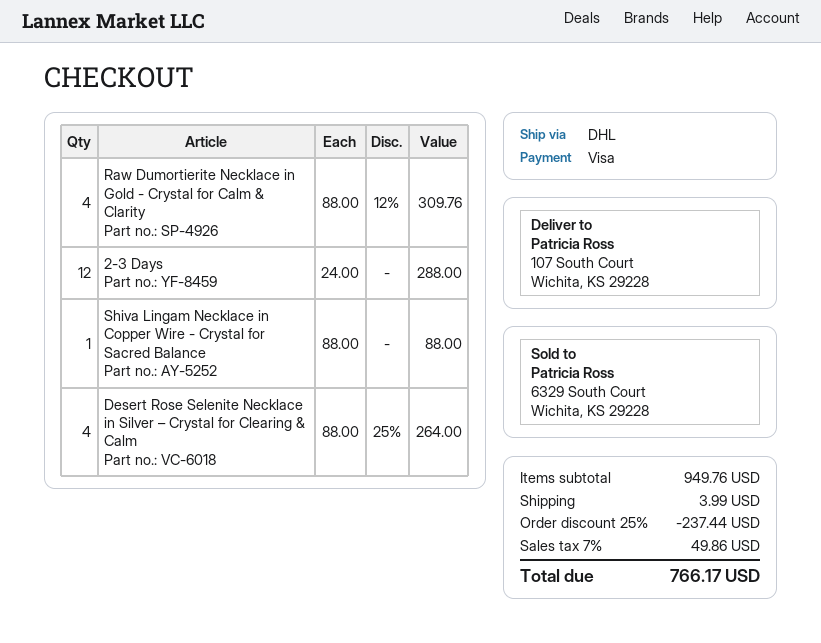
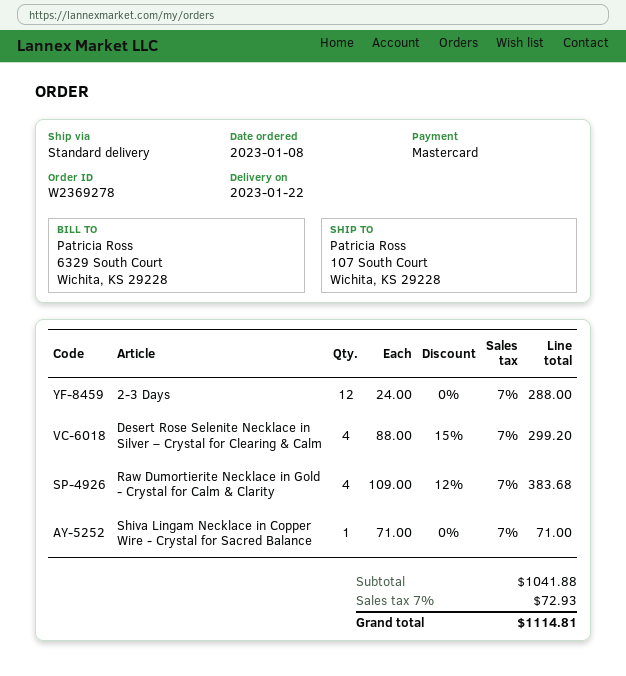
payment method: Visa -> Mastercard
shipping method: DHL -> standard
Raw Dumortierite Necklace in Gold - Crystal for Calm & Clarity: 4 x 88.00 - 12% = 309.76 -> 4 x 109.00 - 12% = 383.68
Shiva Lingam Necklace in Copper Wire - Crystal for Sacred Balance: 1 x 88.00 = 88.00 -> 1 x 71.00 = 71.00
Desert Rose Selenite Necklace in Silver – Crystal for Clearing & Calm: 4 x 88.00 - 25% = 264.00 -> 4 x 88.00 - 15% = 299.20
subtotal: 949.76 -> 1041.88
discount: 25% = 237.44 -> none
shipping: 3.99 -> none
tax: 7% = 49.86 -> 7% = 72.93
total: 766.17 -> 1114.81

